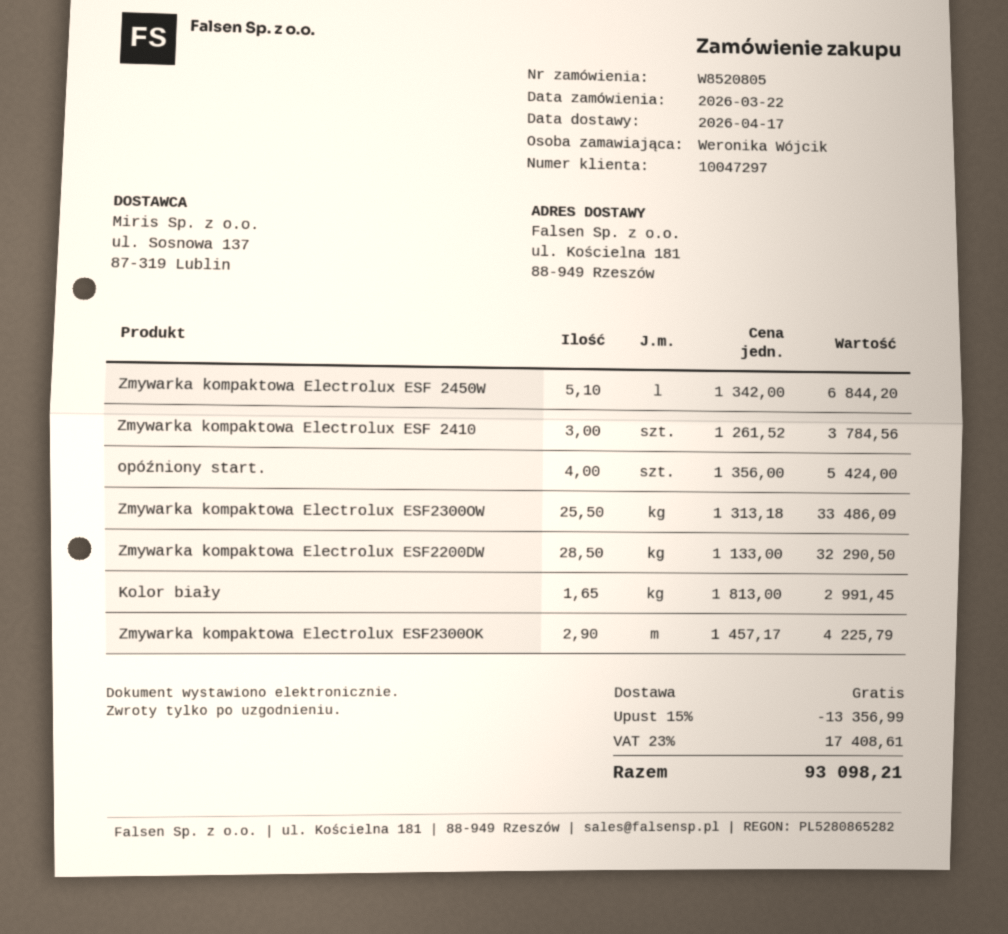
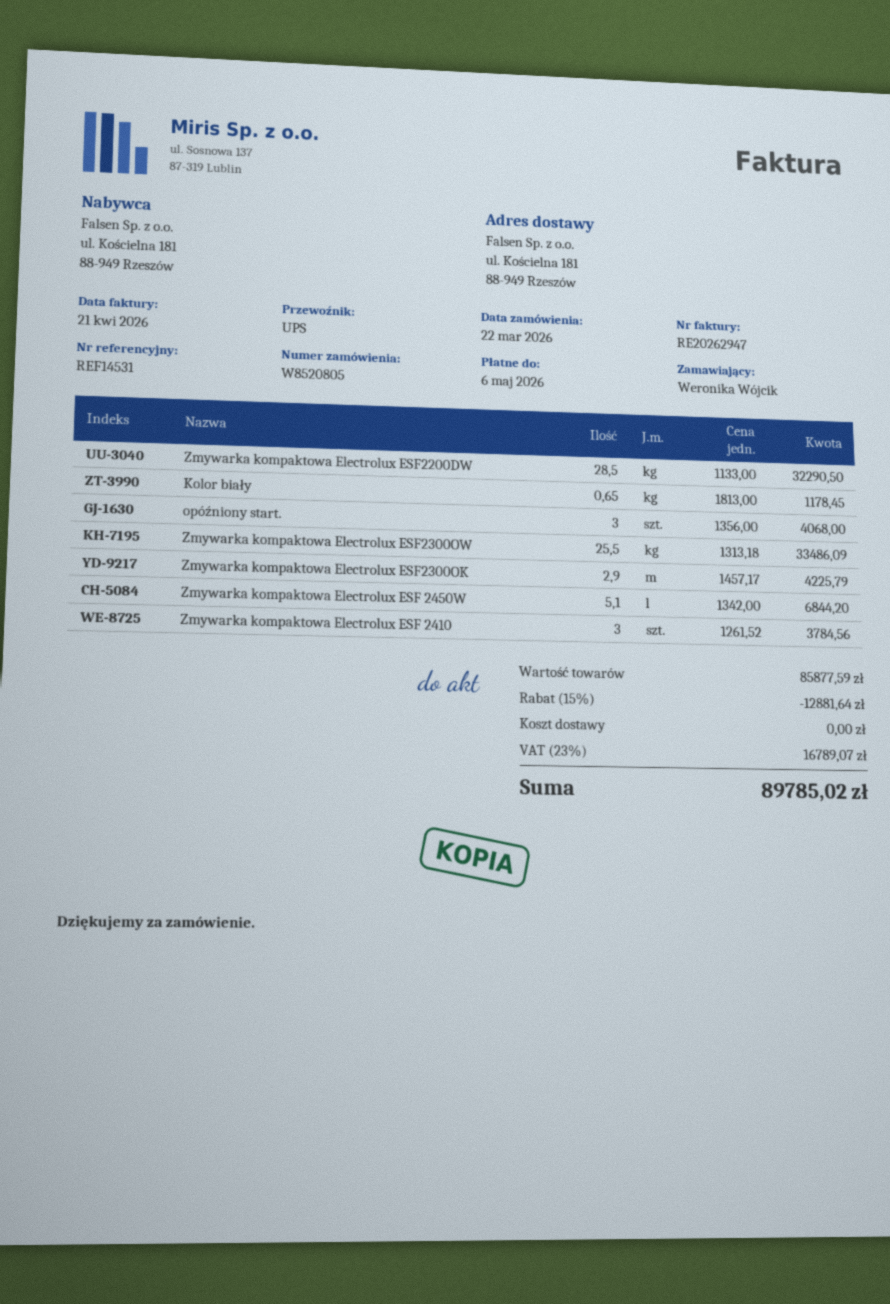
opóźniony start.: 4 x 1356.00 = 5424.00 -> 3 x 1356.00 = 4068.00
Kolor biały: 1.65 x 1813.00 = 2991.45 -> 0.65 x 1813.00 = 1178.45
discount: 15% = 13356.99 -> 15% = 12881.64
tax: 23% = 17408.61 -> 23% = 16789.07
total: 93098.21 -> 89785.02

